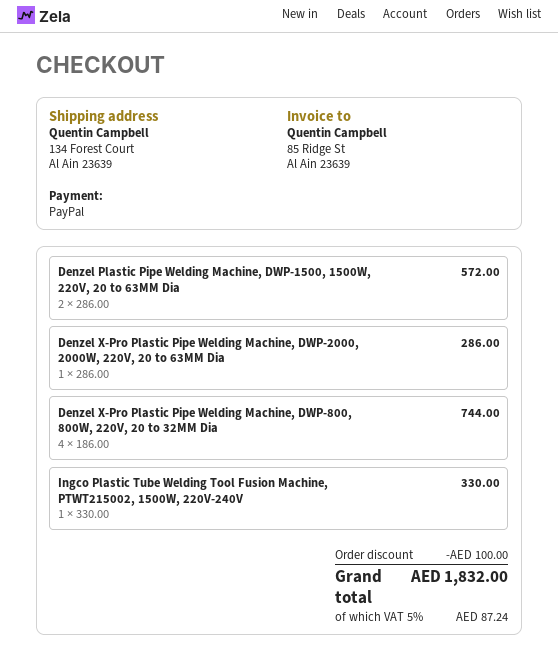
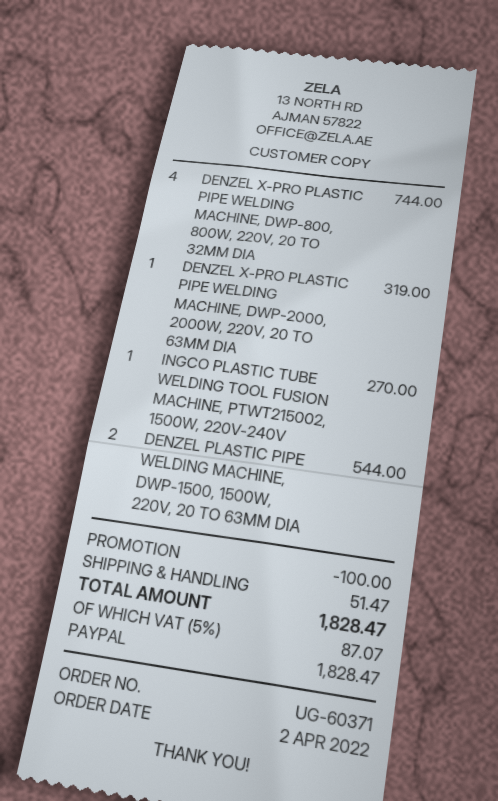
Denzel Plastic Pipe Welding Machine, DWP-1500, 1500W, 220V, 20 to 63MM Dia: 2 for 572.00 -> 2 for 544.00
Denzel X-Pro Plastic Pipe Welding Machine, DWP-2000, 2000W, 220V, 20 to 63MM Dia: 1 for 286.00 -> 1 for 319.00
Ingco Plastic Tube Welding Tool Fusion Machine, PTWT215002, 1500W, 220V-240V: 1 for 330.00 -> 1 for 270.00
shipping: none -> 51.47
tax: 5% = 87.24 -> 5% = 87.07
total: 1832.00 -> 1828.47

